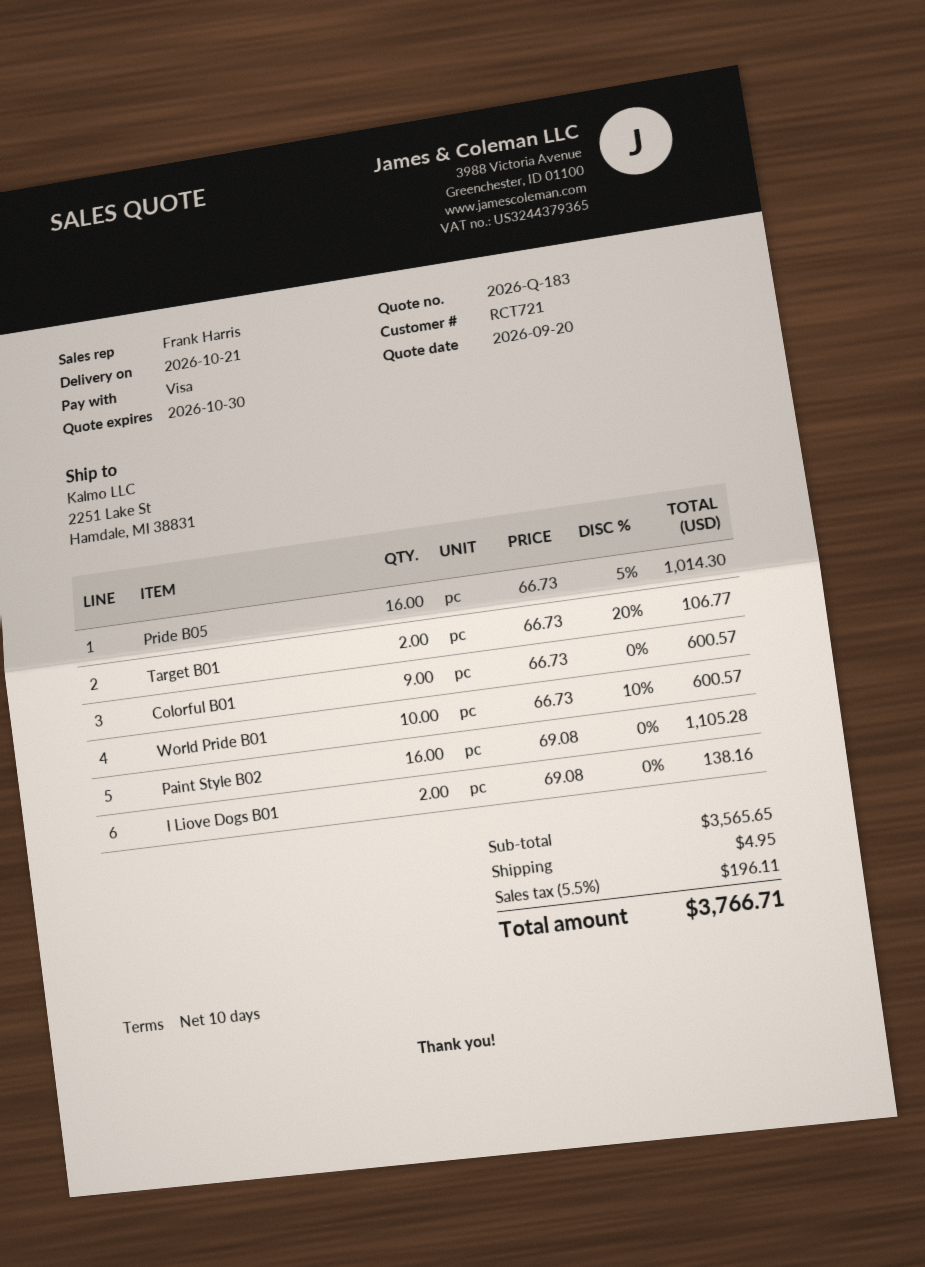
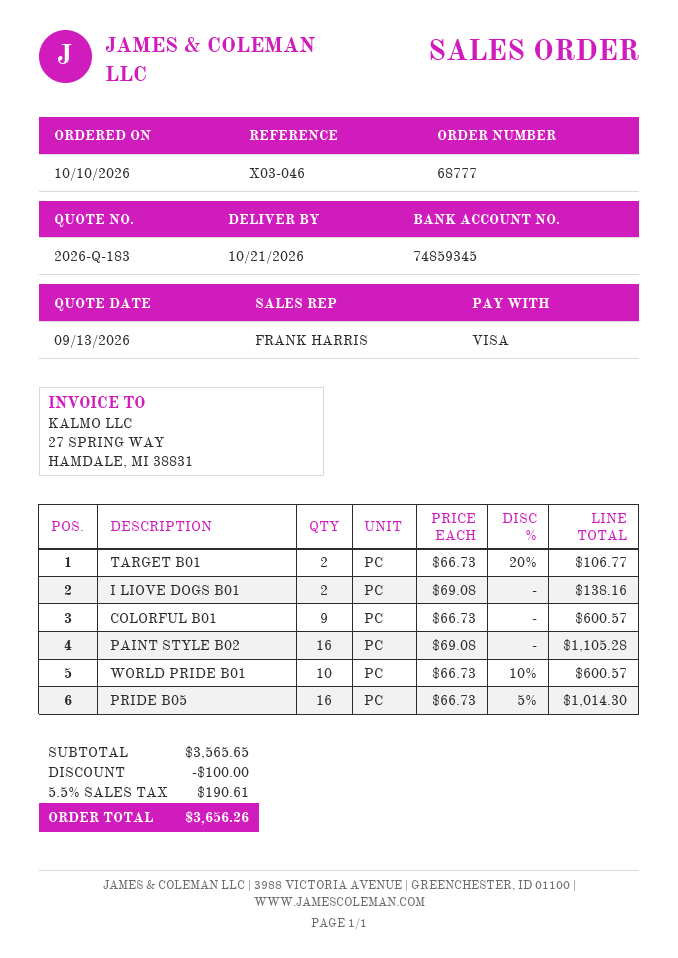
quote date: 2026-09-20 -> 2026-09-13
discount: none -> 100.00
shipping: 4.95 -> none
tax: 5.5% = 196.11 -> 5.5% = 190.61
total: 3766.71 -> 3656.26

